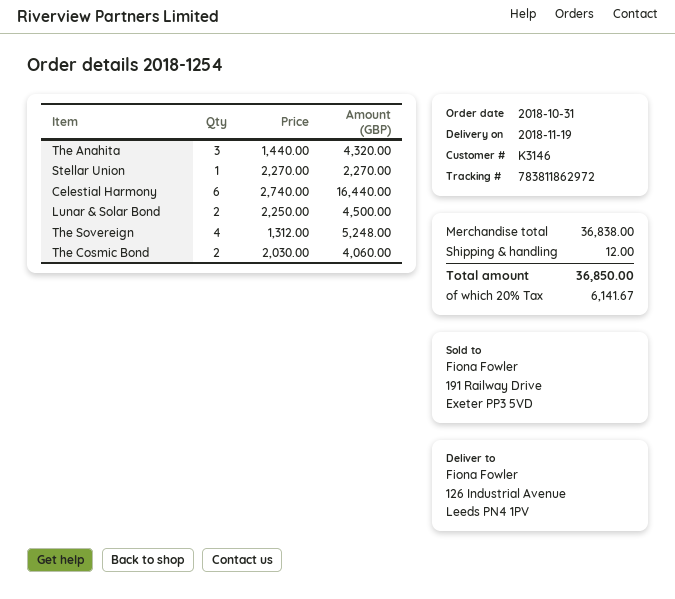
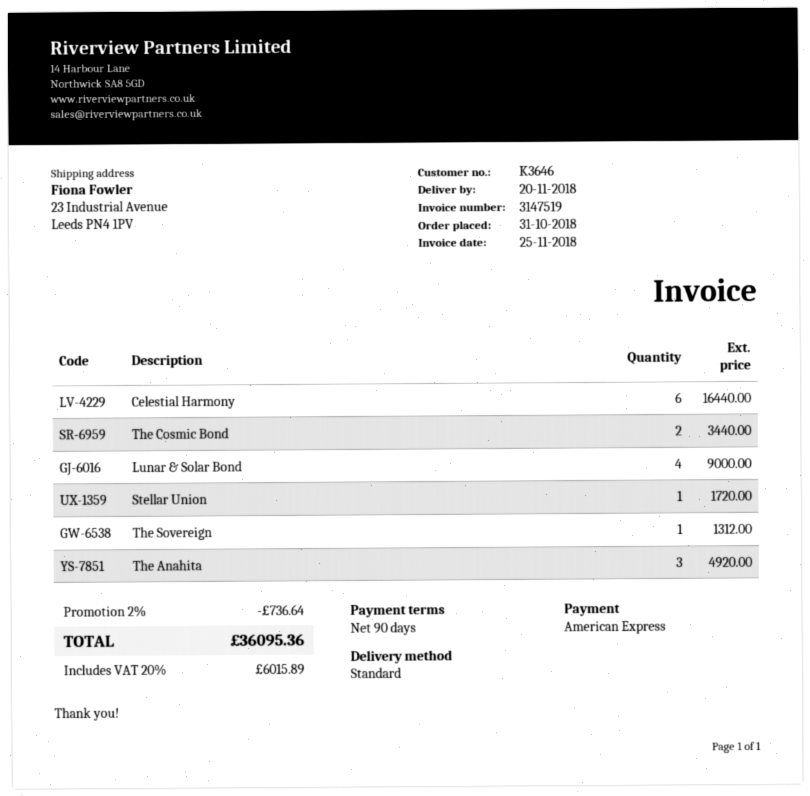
delivery date: 2018-11-19 -> 2018-11-20
customer number: K3146 -> K3646
ship to: 126 Industrial Avenue, Leeds PN4 1PV -> 23 Industrial Avenue, Leeds PN4 1PV
The Anahita: 3 for 4320.00 -> 3 for 4920.00
Stellar Union: 1 for 2270.00 -> 1 for 1720.00
Lunar & Solar Bond: 2 for 4500.00 -> 4 for 9000.00
The Sovereign: 4 for 5248.00 -> 1 for 1312.00
The Cosmic Bond: 2 for 4060.00 -> 2 for 3440.00
discount: none -> 2% = 736.64
shipping: 12.00 -> none
tax: 20% = 6141.67 -> 20% = 6015.89
total: 36850.00 -> 36095.36

